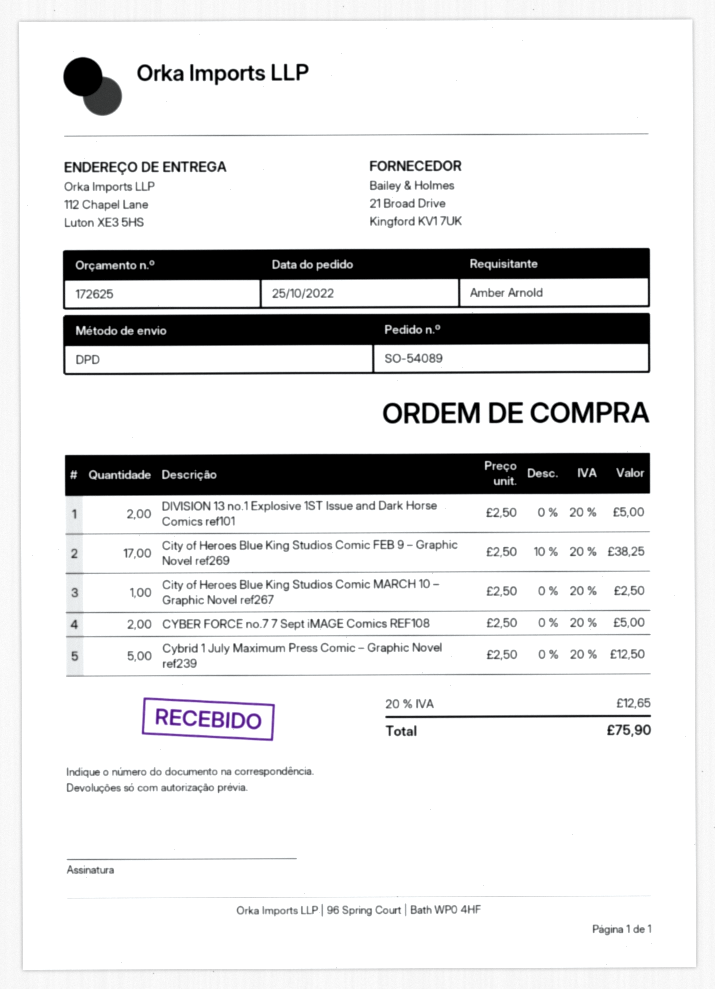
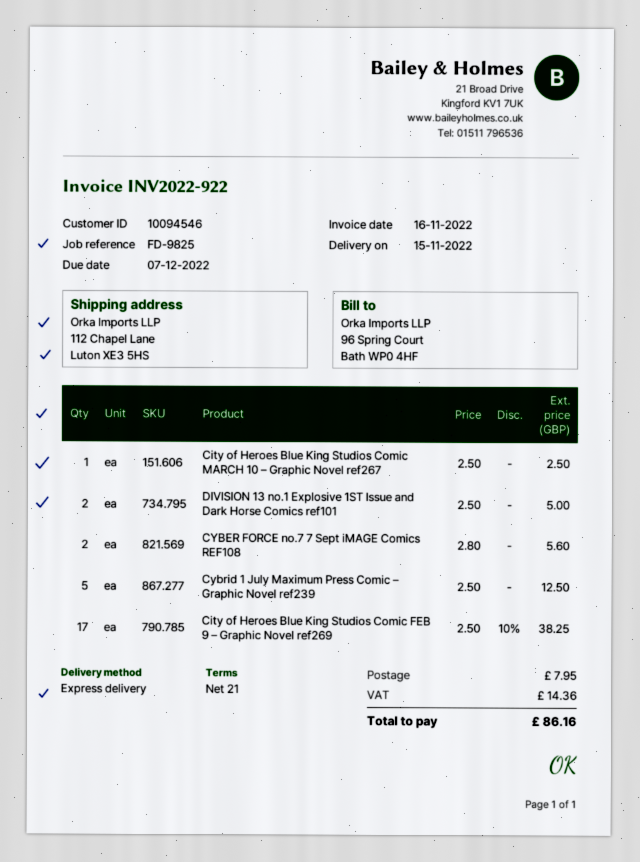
shipping method: DPD -> express
CYBER FORCE no.7 7 Sept iMAGE Comics REF108: 2 x 2.50 = 5.00 -> 2 x 2.80 = 5.60
shipping: none -> 7.95
tax: 12.65 -> 14.36
total: 75.90 -> 86.16

